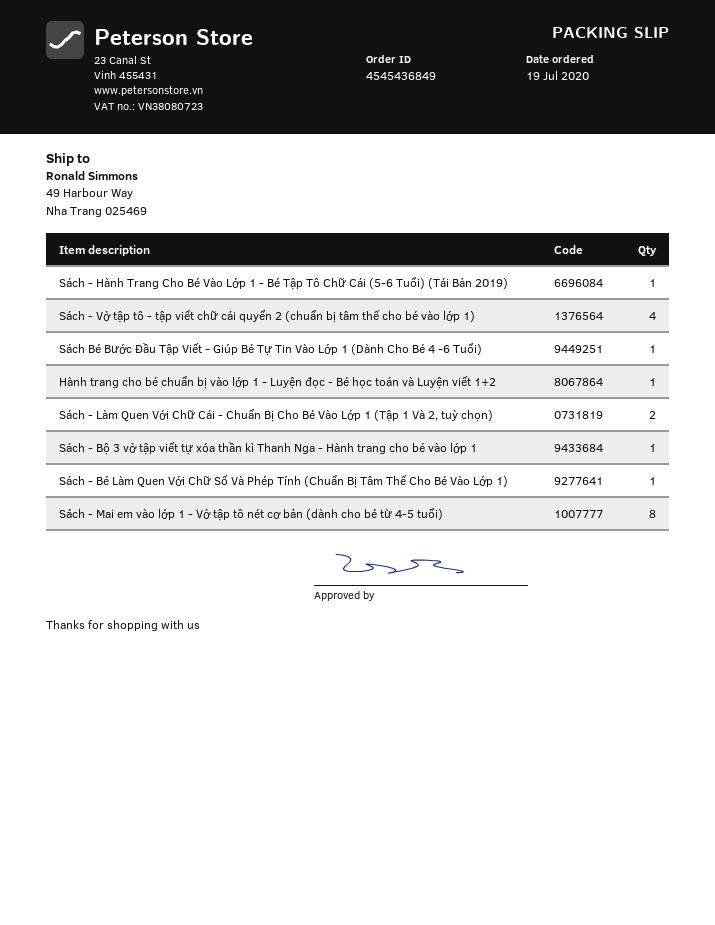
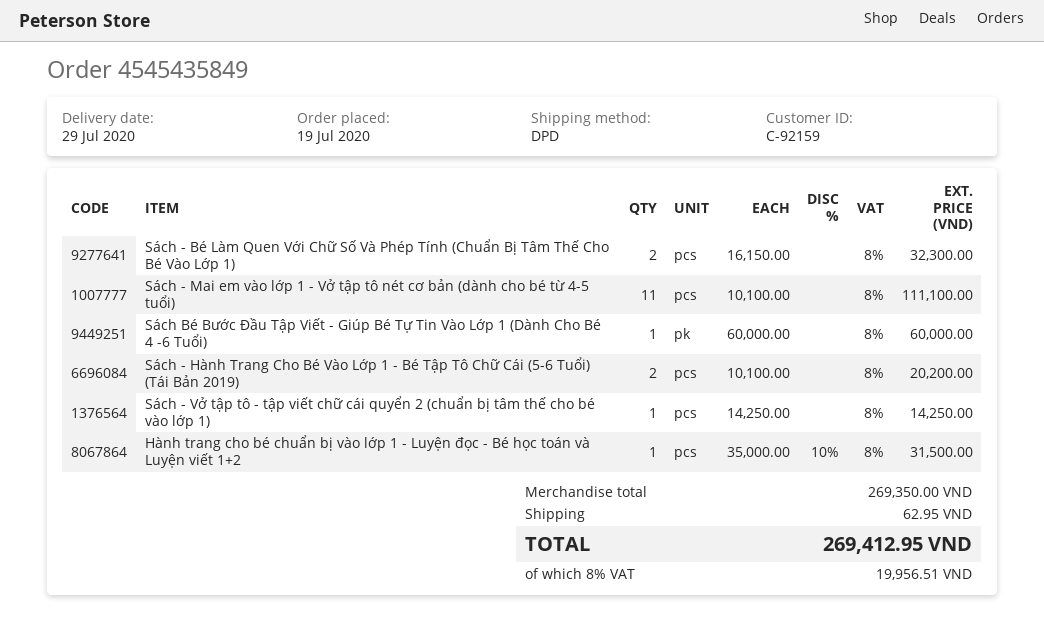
order number: 4545436849 -> 4545435849
Sách - Hành Trang Cho Bé Vào Lớp 1 - Bé Tập Tô Chữ Cái (5-6 Tuổi) (Tái Bản 2019): 1 -> 2
Sách - Vở tập tô - tập viết chữ cái quyển 2 (chuẩn bị tâm thế cho bé vào lớp 1): 4 -> 1
Sách - Làm Quen Với Chữ Cái - Chuẩn Bị Cho Bé Vào Lớp 1 (Tập 1 Và 2, tuỳ chọn): 2 -> none
Sách - Bộ 3 vở tập viết tự xóa thần kì Thanh Nga - Hành trang cho bé vào lớp 1: 1 -> none
Sách - Bé Làm Quen Với Chữ Số Và Phép Tính (Chuẩn Bị Tâm Thế Cho Bé Vào Lớp 1): 1 -> 2
Sách - Mai em vào lớp 1 - Vở tập tô nét cơ bản (dành cho bé từ 4-5 tuổi): 8 -> 11

